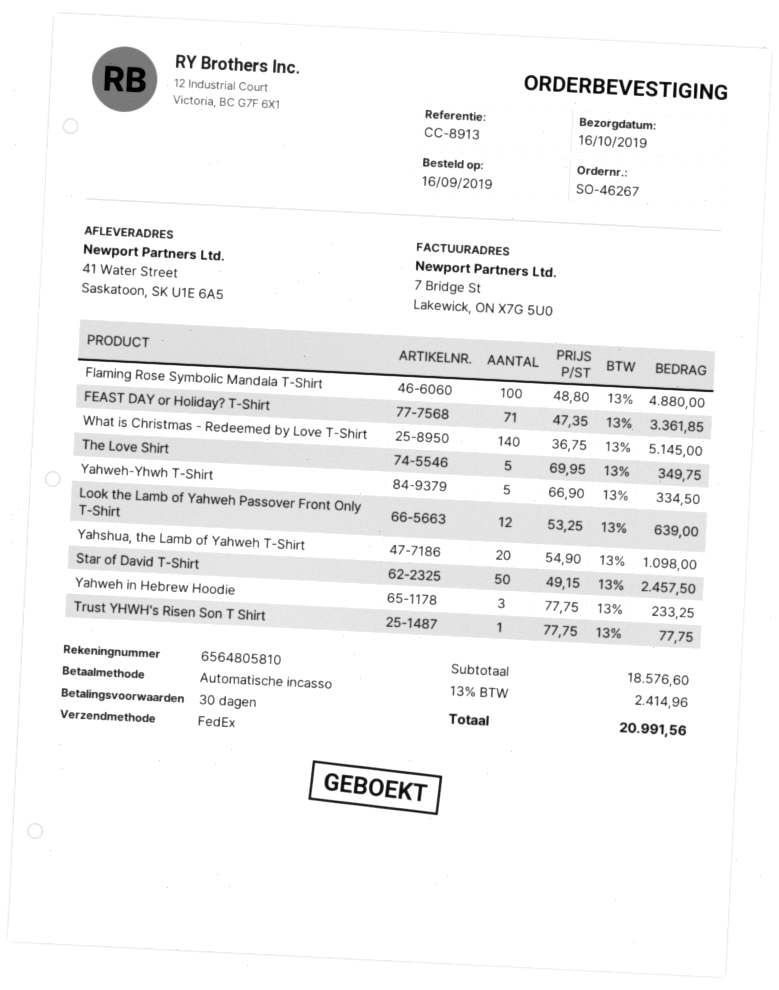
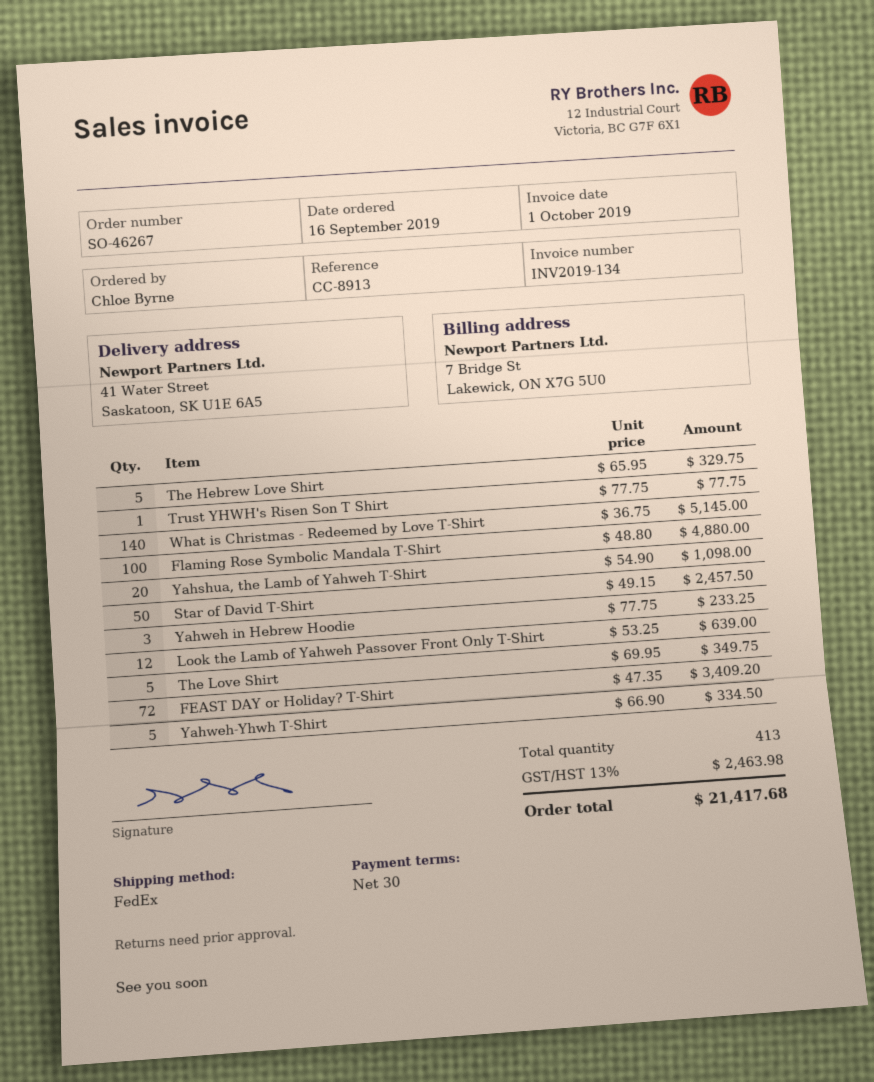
FEAST DAY or Holiday? T-Shirt: 71 x 47.35 = 3361.85 -> 72 x 47.35 = 3409.20
The Hebrew Love Shirt: none -> 5 x 65.95 = 329.75
tax: 13% = 2414.96 -> 13% = 2463.98
total: 20991.56 -> 21417.68

